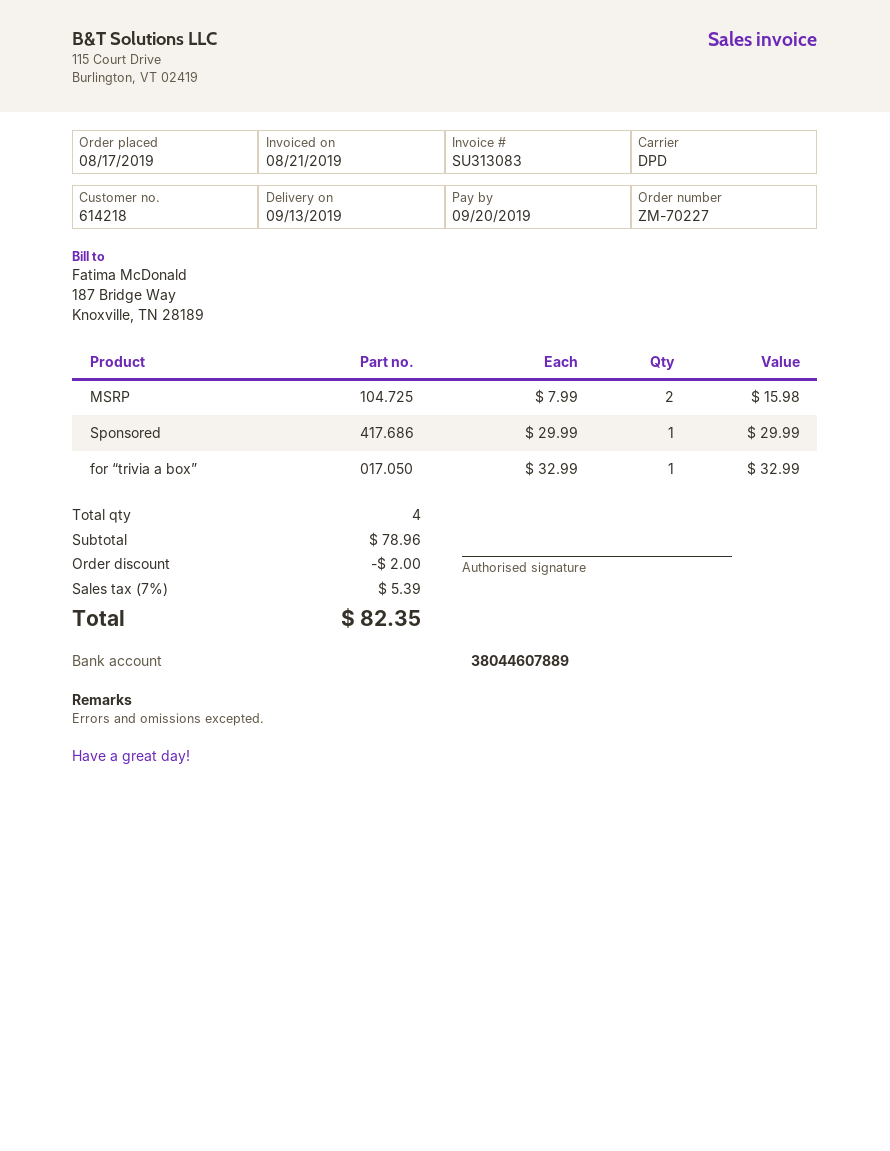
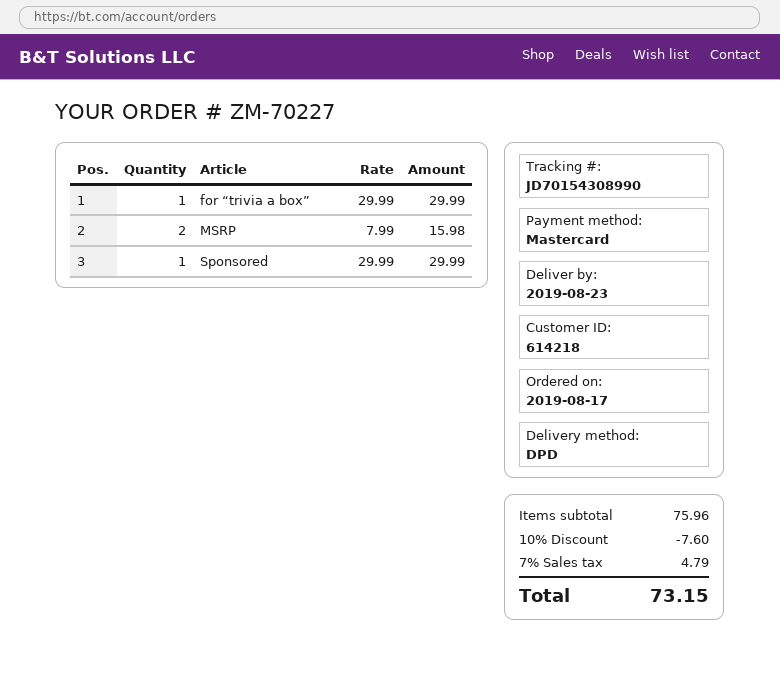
delivery date: 2019-09-13 -> 2019-08-23
for “trivia a box”: 1 x 32.99 = 32.99 -> 1 x 29.99 = 29.99
subtotal: 78.96 -> 75.96
discount: 2.00 -> 7.60
tax: 7% = 5.39 -> 7% = 4.79
total: 82.35 -> 73.15

